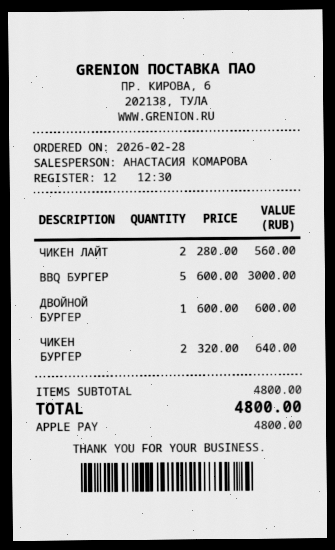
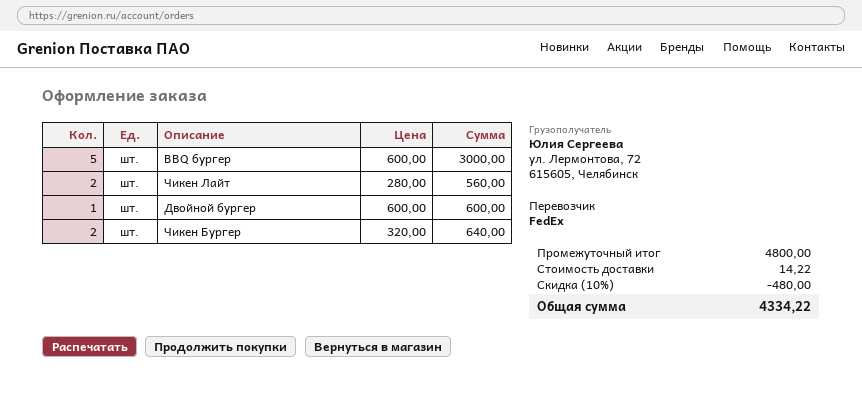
discount: none -> 10% = 480.00
shipping: none -> 14.22
total: 4800.00 -> 4334.22

